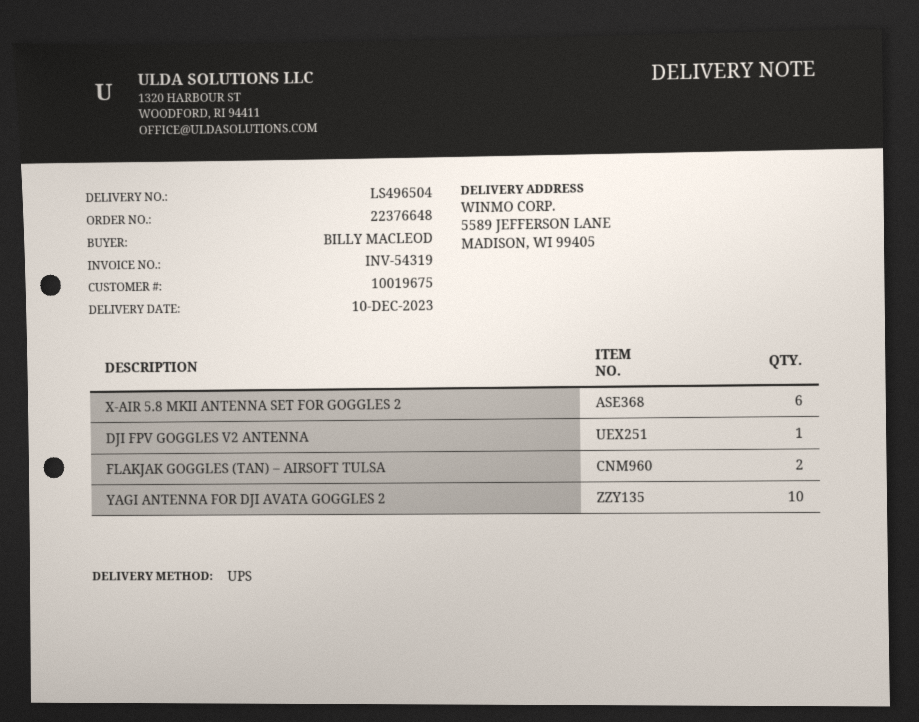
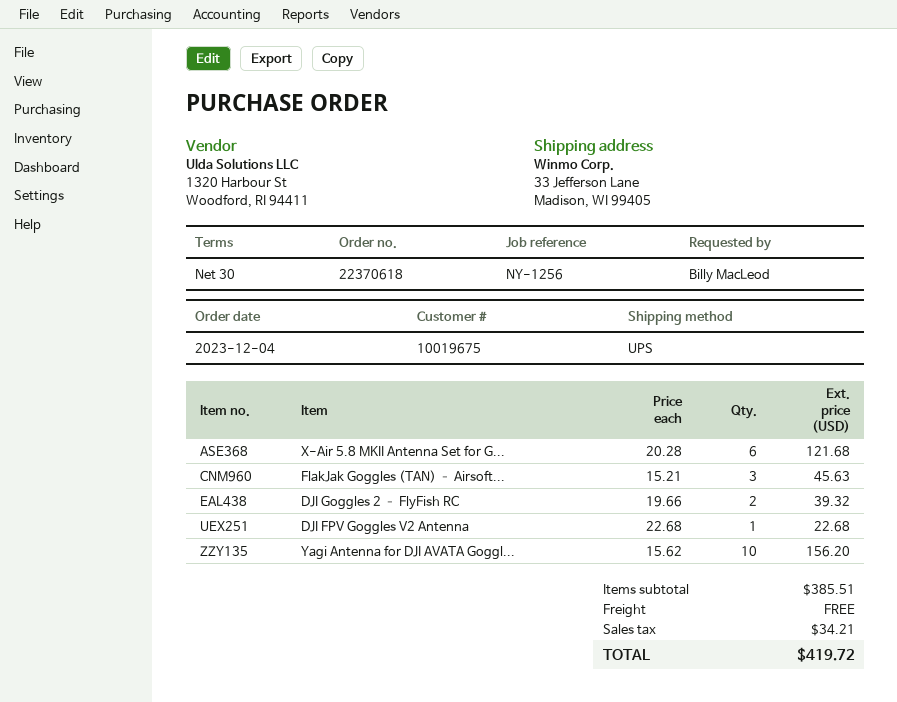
order number: 22376648 -> 22370618
ship to: 5589 JEFFERSON LANE, MADISON, WI 99405 -> 33 Jefferson Lane, Madison, WI 99405
FLAKJAK GOGGLES (TAN) – AIRSOFT TULSA: 2 -> 3
DJI Goggles 2 – FlyFish RC: none -> 2

